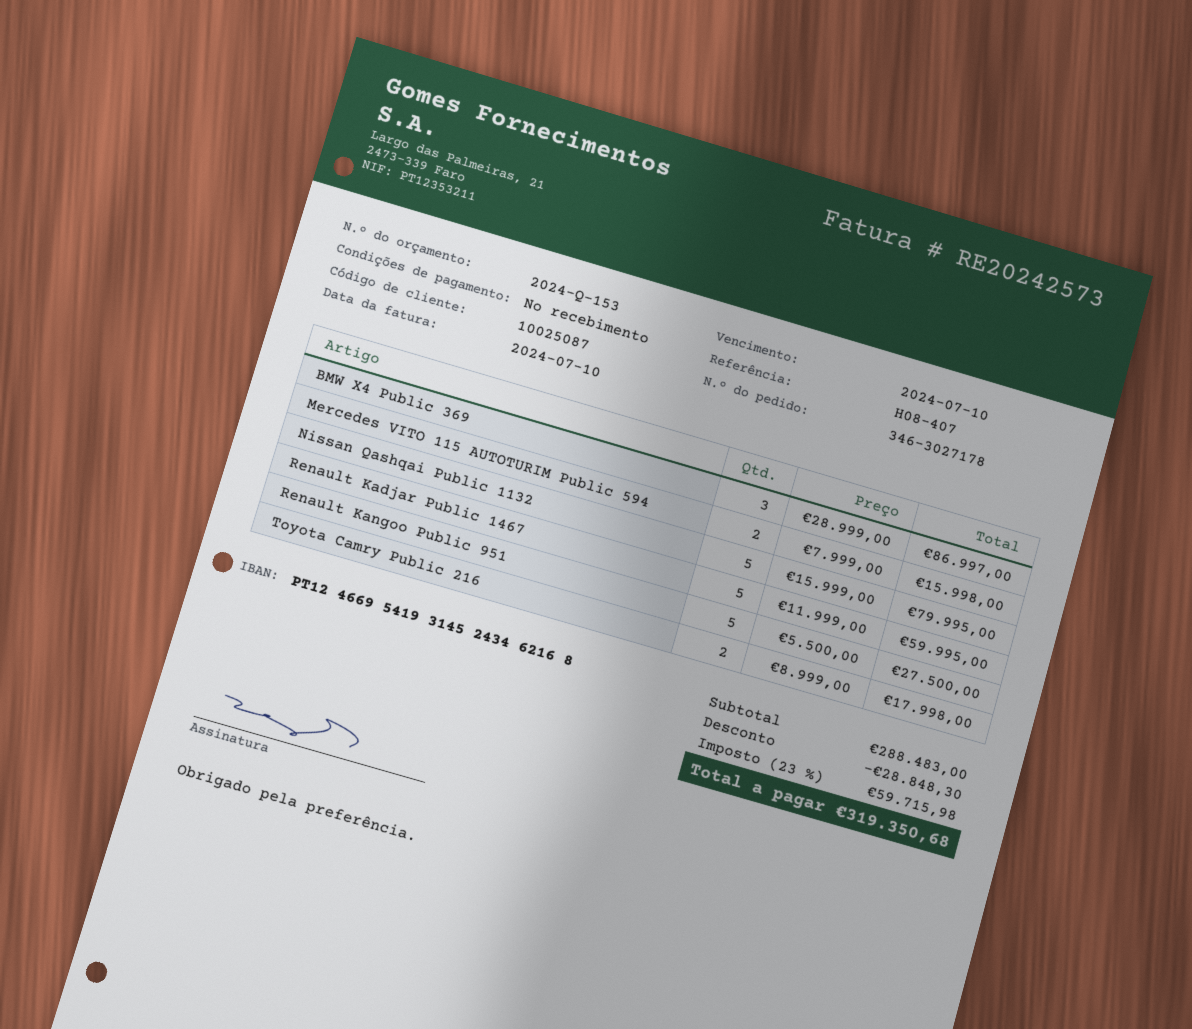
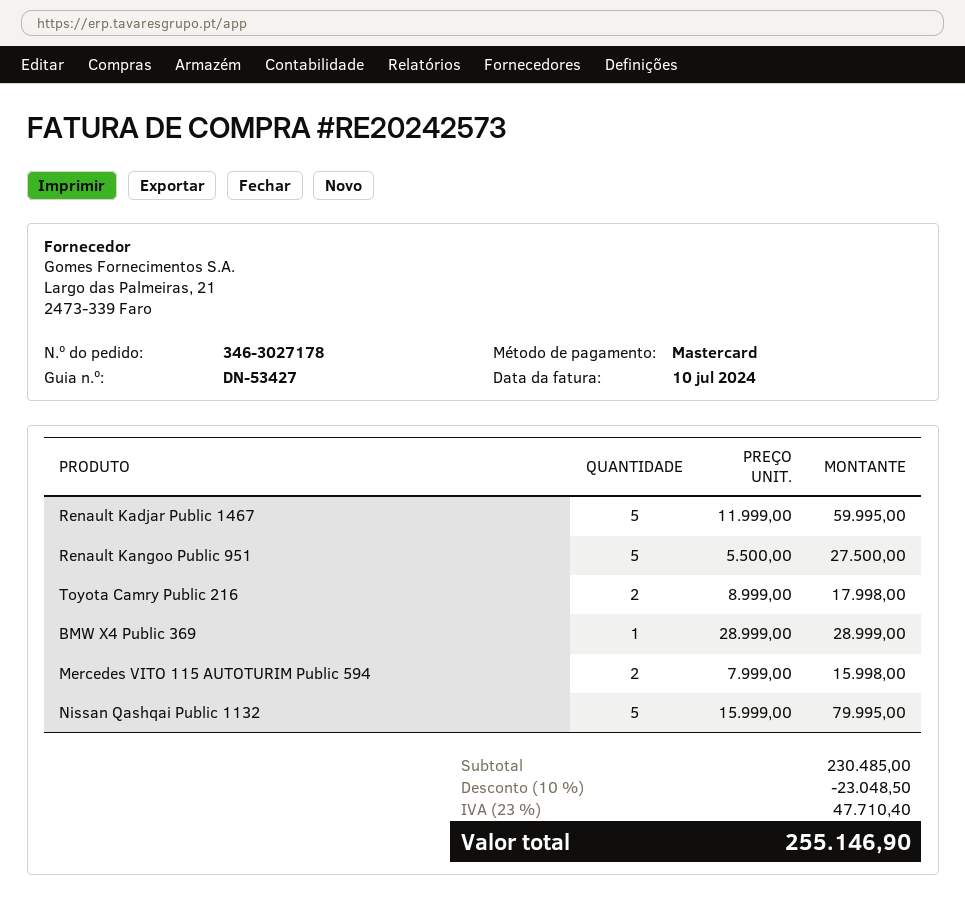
BMW X4 Public 369: 3 x 28999.00 = 86997.00 -> 1 x 28999.00 = 28999.00
subtotal: 288483.00 -> 230485.00
discount: 28848.30 -> 23048.50
tax: 23% = 59715.98 -> 23% = 47710.40
total: 319350.68 -> 255146.90

